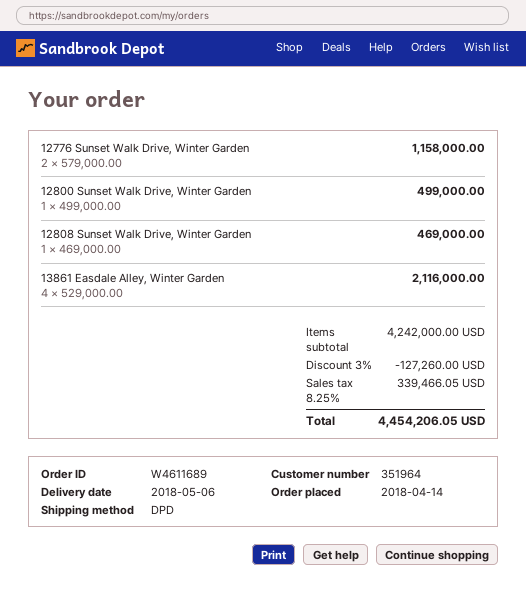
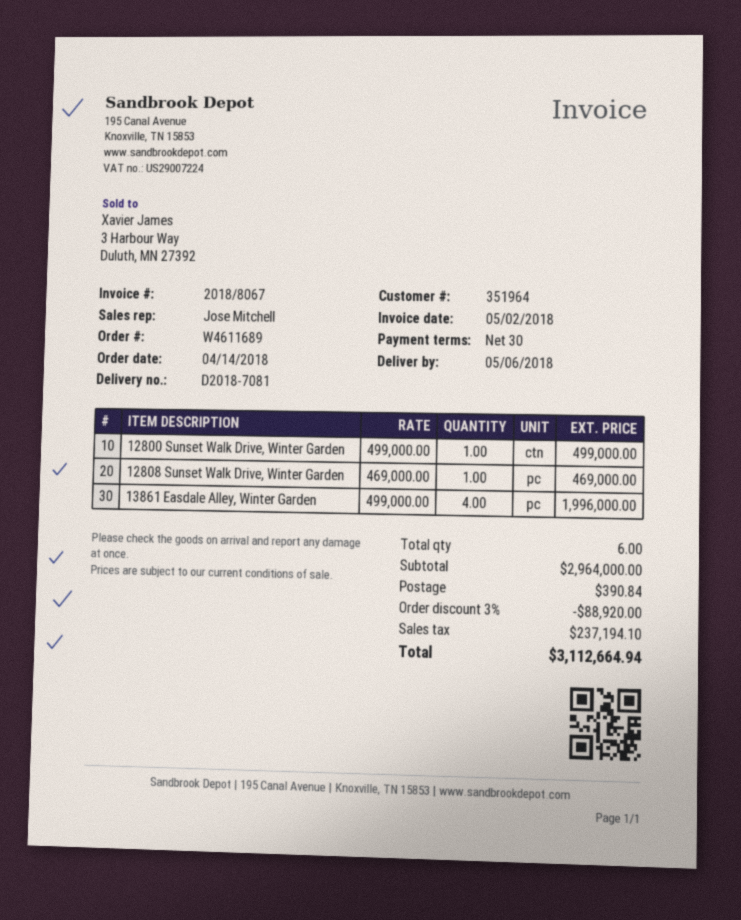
12776 Sunset Walk Drive, Winter Garden: 2 x 579000.00 = 1158000.00 -> none
13861 Easdale Alley, Winter Garden: 4 x 529000.00 = 2116000.00 -> 4 x 499000.00 = 1996000.00
subtotal: 4242000.00 -> 2964000.00
discount: 3% = 127260.00 -> 3% = 88920.00
shipping: none -> 390.84
tax: 339466.05 -> 237194.10
total: 4454206.05 -> 3112664.94

